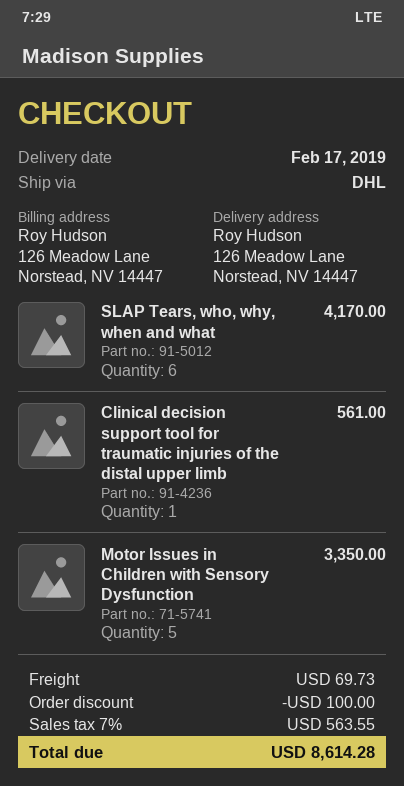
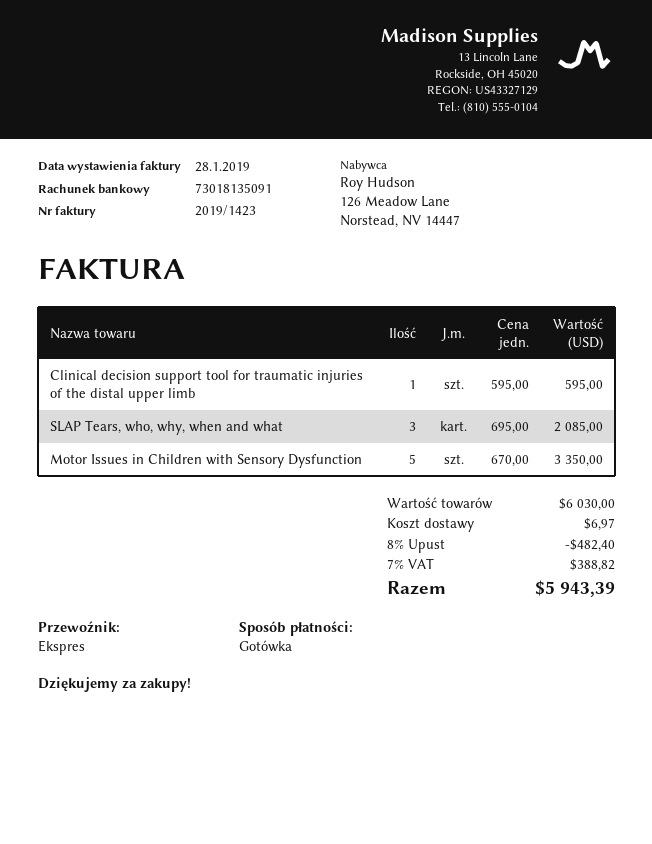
shipping method: DHL -> express
SLAP Tears, who, why, when and what: 6 for 4170.00 -> 3 for 2085.00
Clinical decision support tool for traumatic injuries of the distal upper limb: 1 for 561.00 -> 1 for 595.00
discount: 100.00 -> 482.40
shipping: 69.73 -> 6.97
tax: 7% = 563.55 -> 7% = 388.82
total: 8614.28 -> 5943.39

